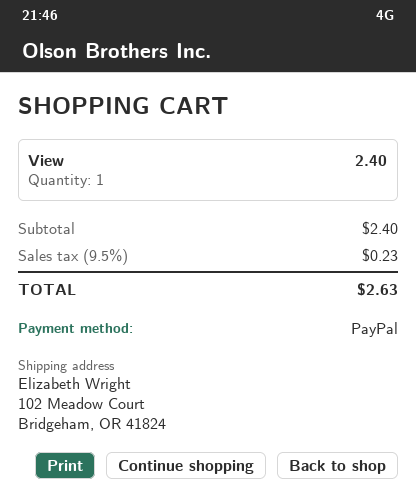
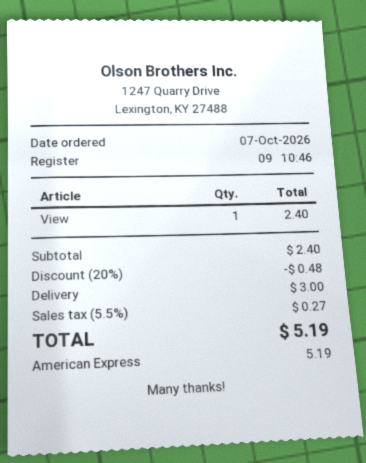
payment method: PayPal -> American Express
discount: none -> 20% = 0.48
shipping: none -> 3.00
tax: 9.5% = 0.23 -> 5.5% = 0.27
total: 2.63 -> 5.19

